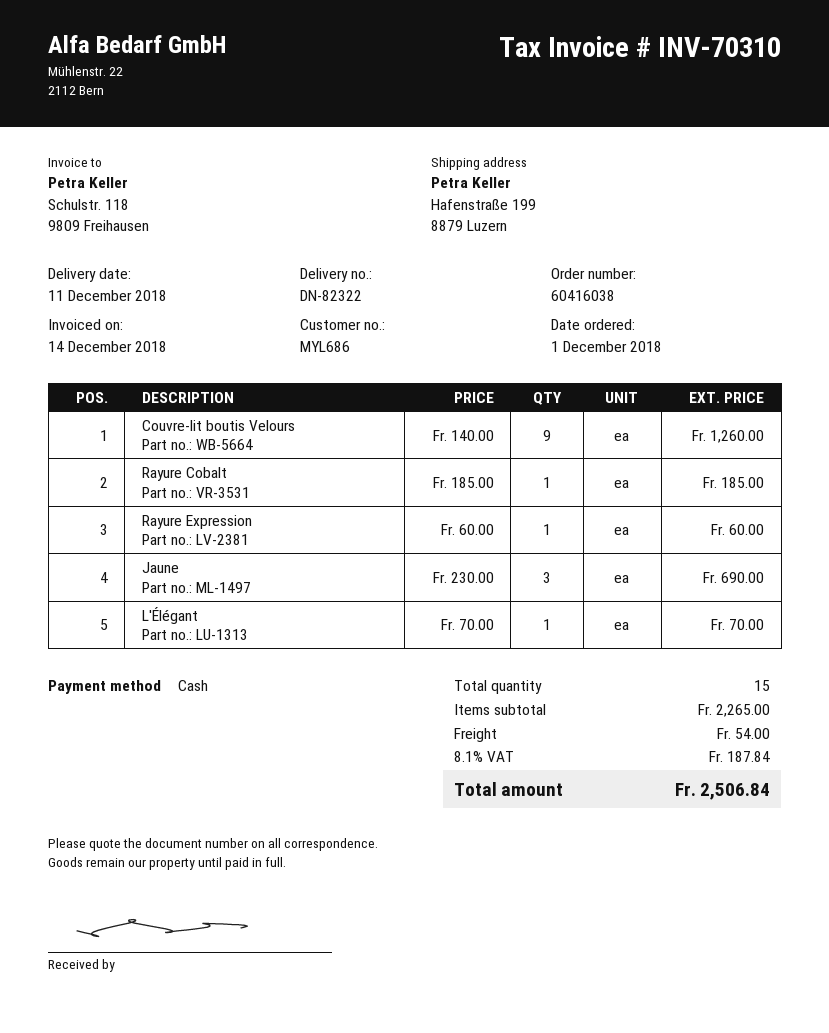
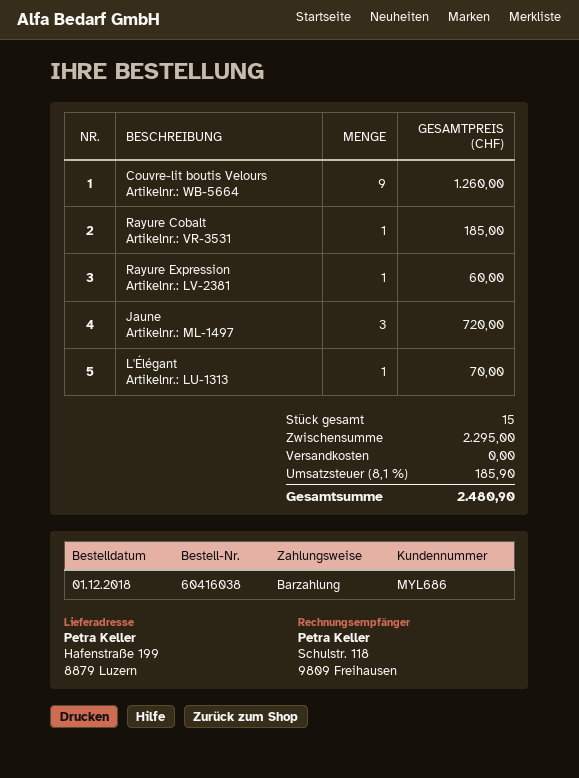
Jaune: 3 for 690.00 -> 3 for 720.00
subtotal: 2265.00 -> 2295.00
shipping: 54.00 -> 0.00
tax: 8.1% = 187.84 -> 8.1% = 185.90
total: 2506.84 -> 2480.90

